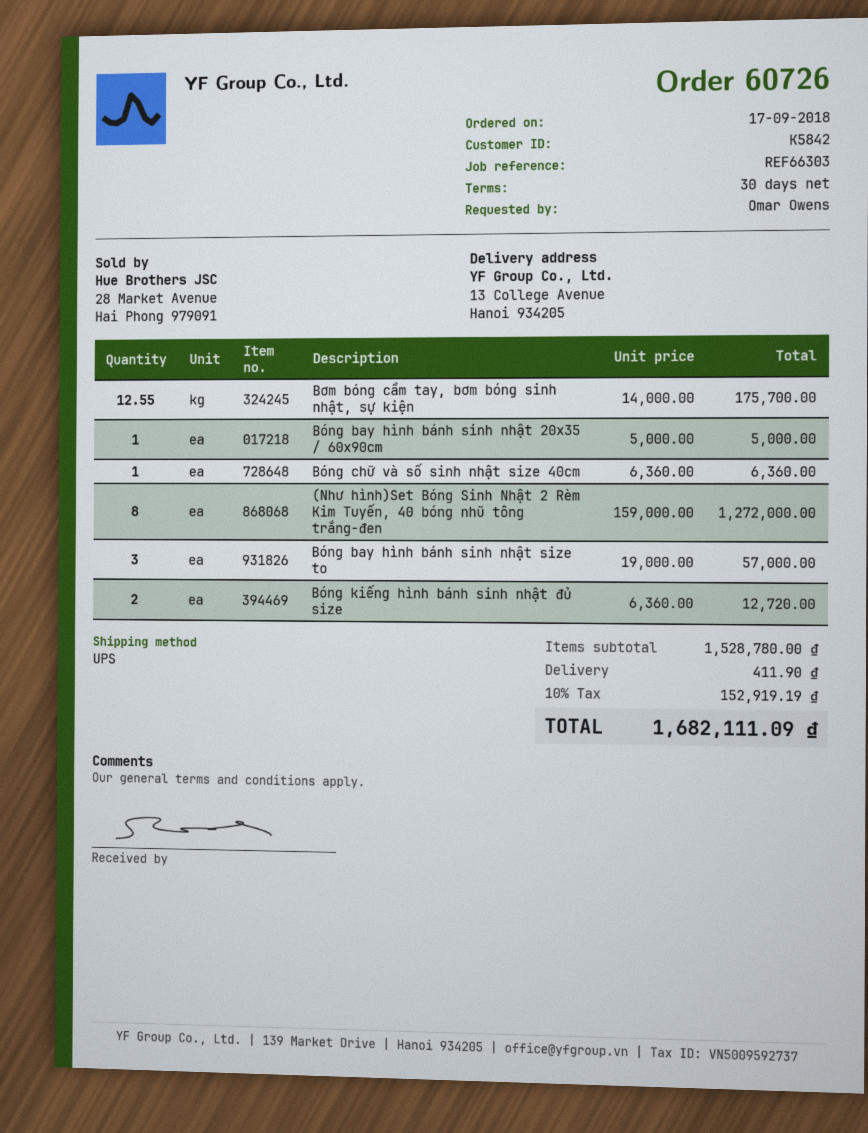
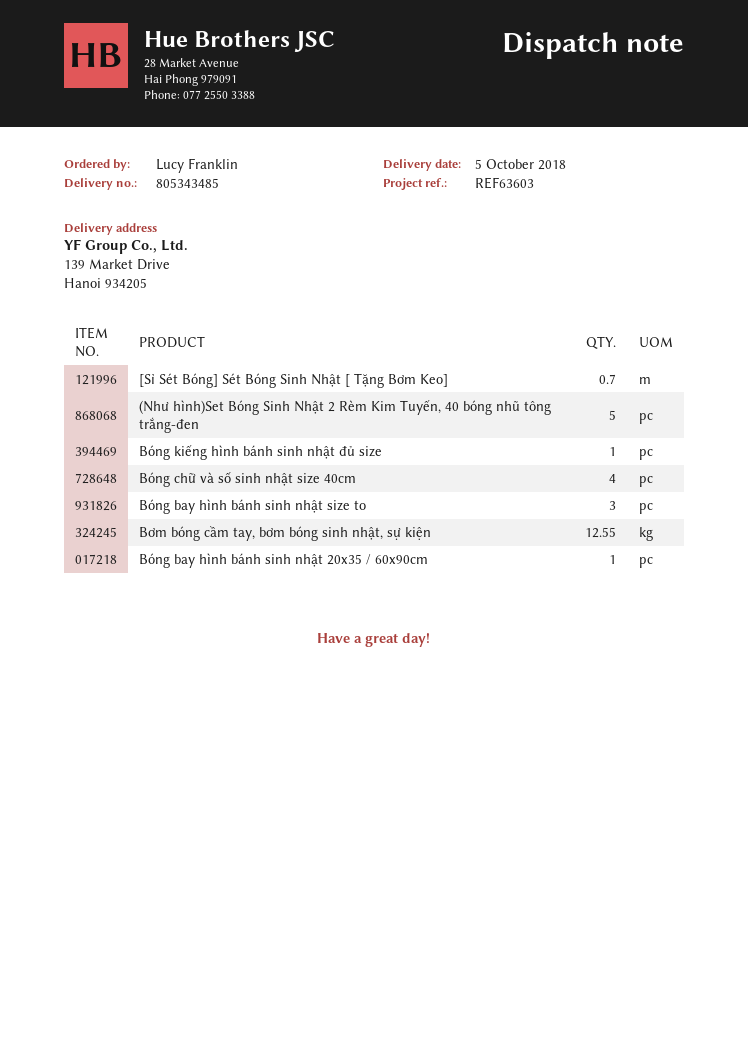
reference: REF66303 -> REF63603
ordered by: Omar Owens -> Lucy Franklin
ship to: 13 College Avenue, Hanoi 934205 -> 139 Market Drive, Hanoi 934205
Bóng chữ và số sinh nhật size 40cm: 1 -> 4
(Như hình)Set Bóng Sinh Nhật 2 Rèm Kim Tuyến, 40 bóng nhũ tông trắng-đen: 8 -> 5
Bóng kiếng hình bánh sinh nhật đủ size: 2 -> 1
[Sỉ Sét Bóng] Sét Bóng Sinh Nhật [ Tặng Bơm Keo]: none -> 0.7

